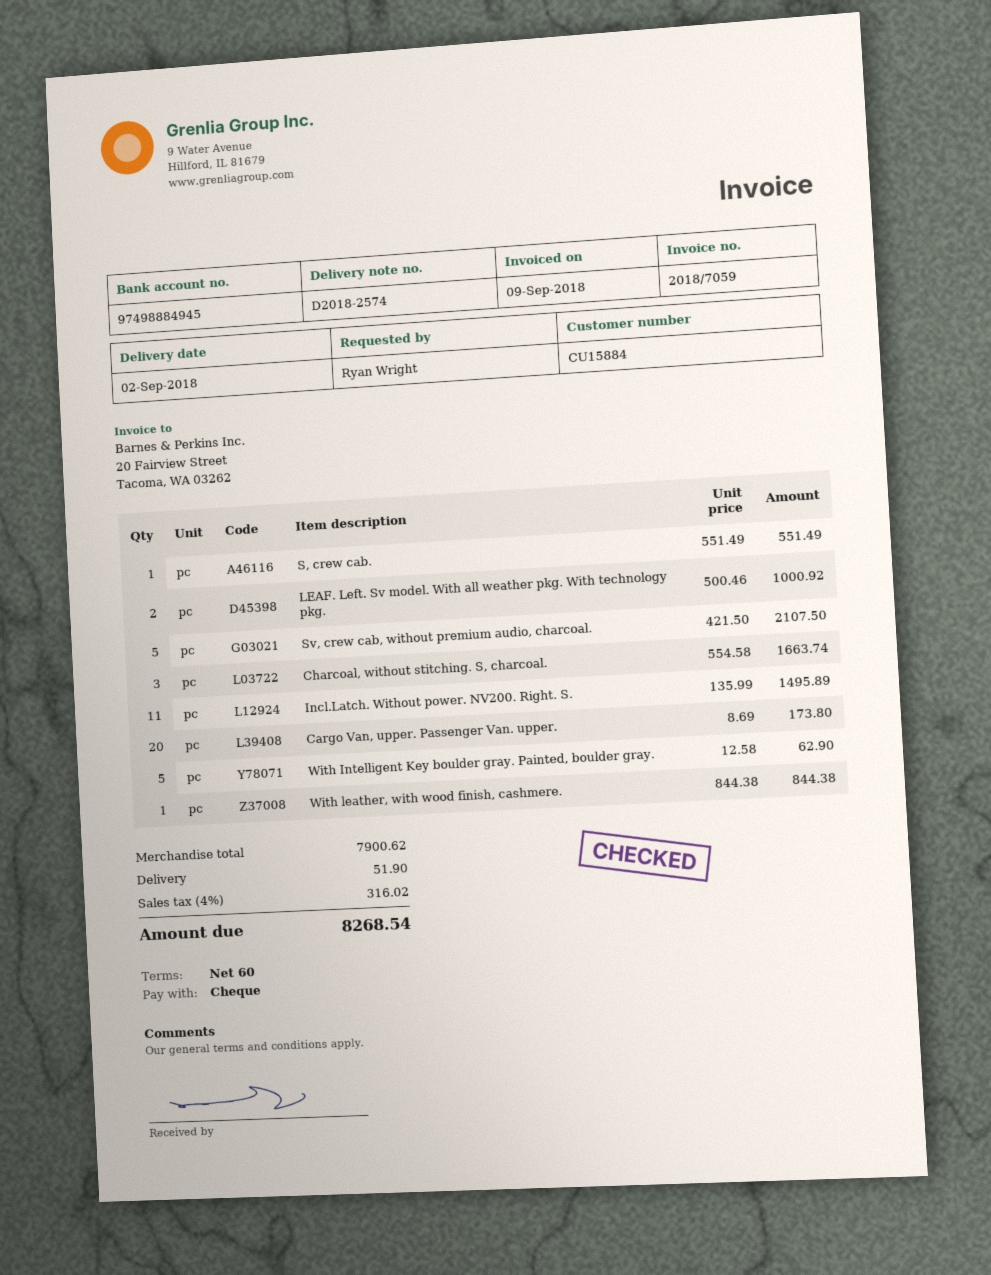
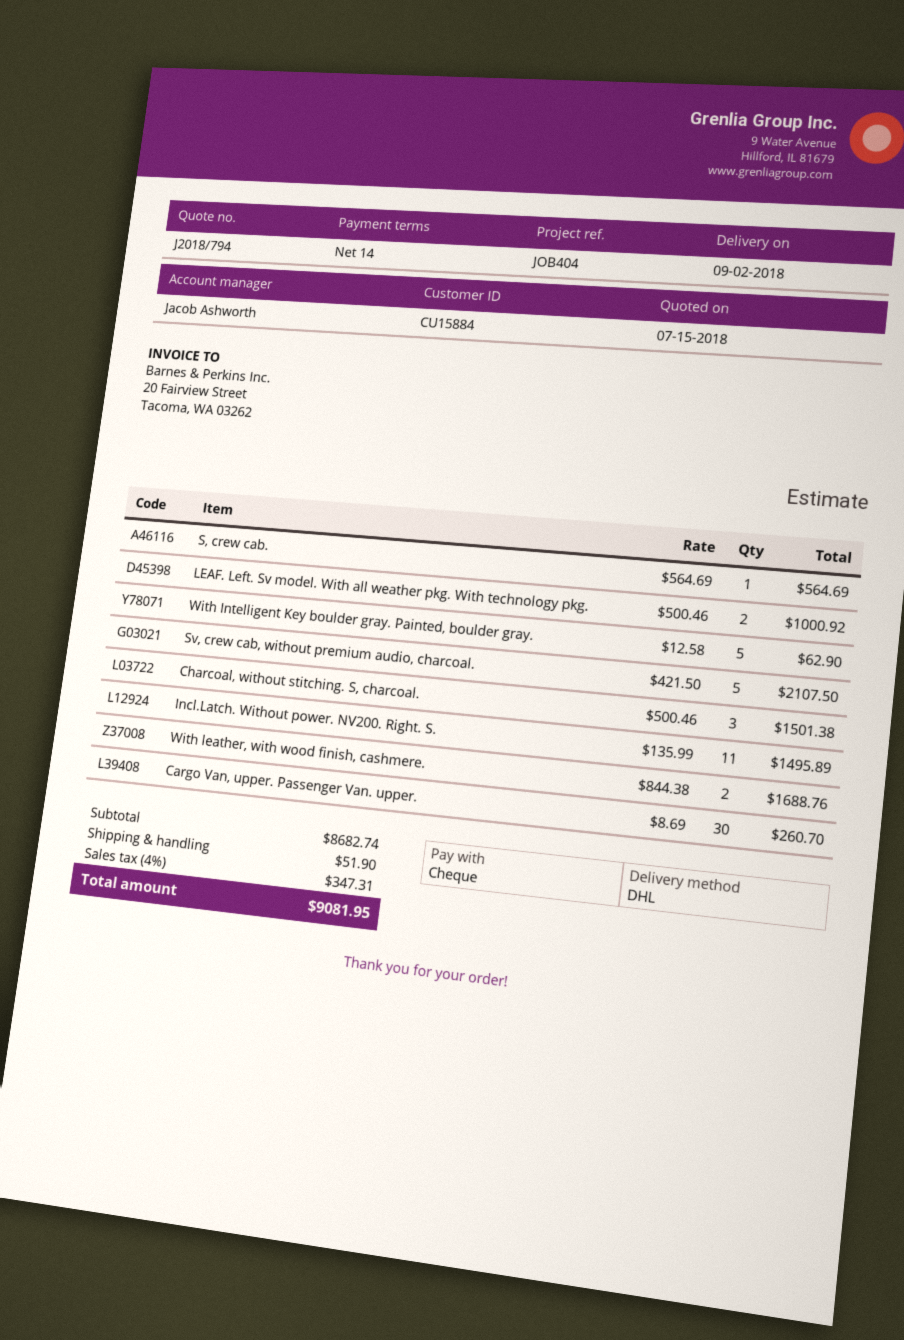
payment terms: 60 days -> 14 days
S, crew cab.: 1 x 551.49 = 551.49 -> 1 x 564.69 = 564.69
Charcoal, without stitching. S, charcoal.: 3 x 554.58 = 1663.74 -> 3 x 500.46 = 1501.38
Cargo Van, upper. Passenger Van. upper.: 20 x 8.69 = 173.80 -> 30 x 8.69 = 260.70
With leather, with wood finish, cashmere.: 1 x 844.38 = 844.38 -> 2 x 844.38 = 1688.76
subtotal: 7900.62 -> 8682.74
tax: 4% = 316.02 -> 4% = 347.31
total: 8268.54 -> 9081.95

